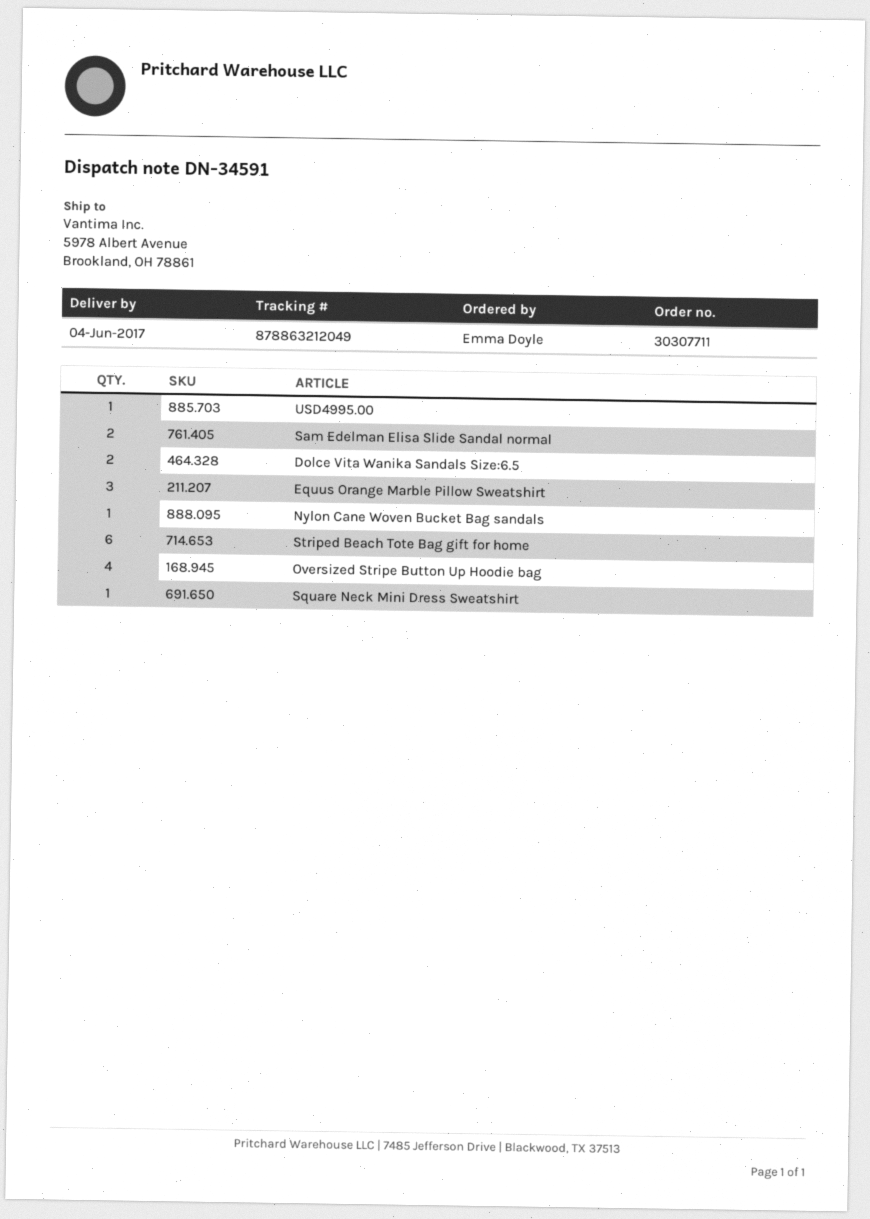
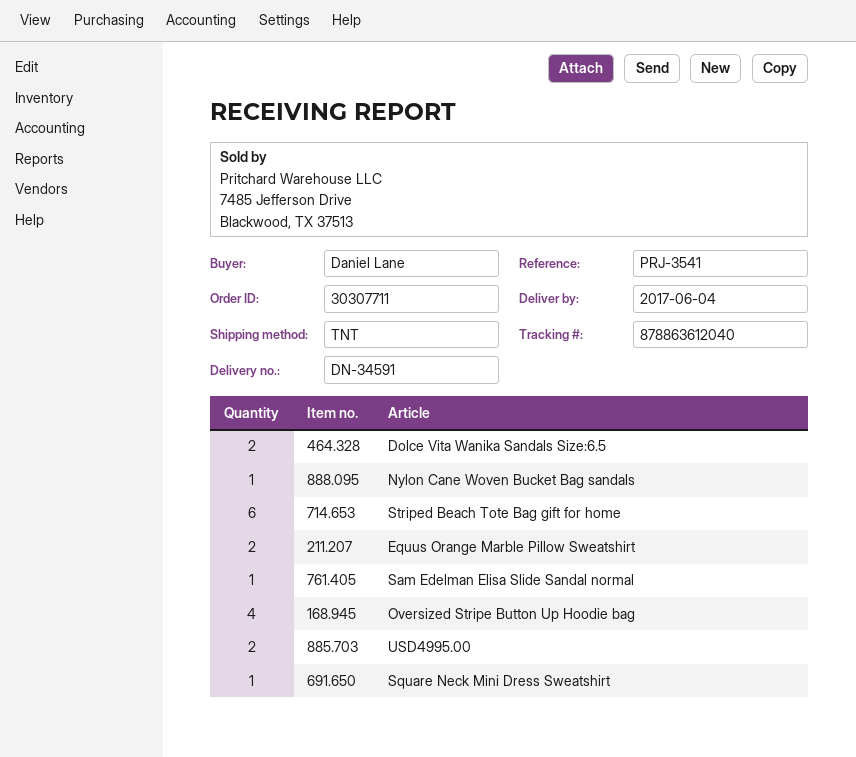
ordered by: Emma Doyle -> Daniel Lane
tracking number: 878863212049 -> 878863612040
USD4995.00: 1 -> 2
Sam Edelman Elisa Slide Sandal normal: 2 -> 1
Equus Orange Marble Pillow Sweatshirt: 3 -> 2

